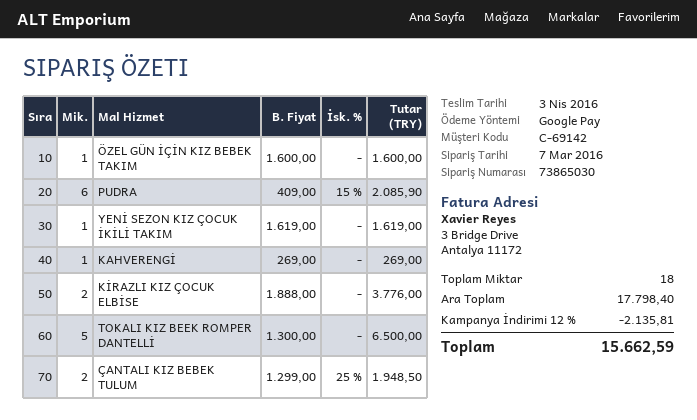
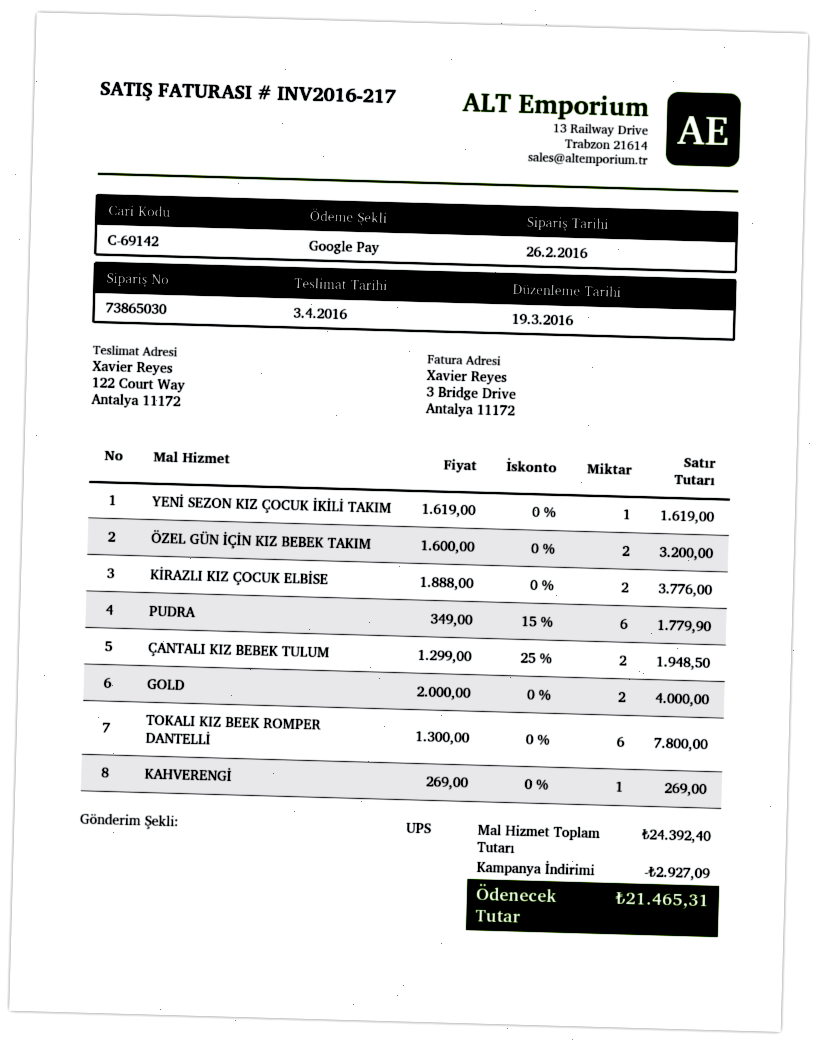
order date: 2016-03-07 -> 2016-02-26
ÖZEL GÜN İÇİN KIZ BEBEK TAKIM: 1 x 1600.00 = 1600.00 -> 2 x 1600.00 = 3200.00
PUDRA: 6 x 409.00 - 15% = 2085.90 -> 6 x 349.00 - 15% = 1779.90
TOKALI KIZ BEEK ROMPER DANTELLİ: 5 x 1300.00 = 6500.00 -> 6 x 1300.00 = 7800.00
GOLD: none -> 2 x 2000.00 = 4000.00
subtotal: 17798.40 -> 24392.40
discount: 2135.81 -> 2927.09
total: 15662.59 -> 21465.31

